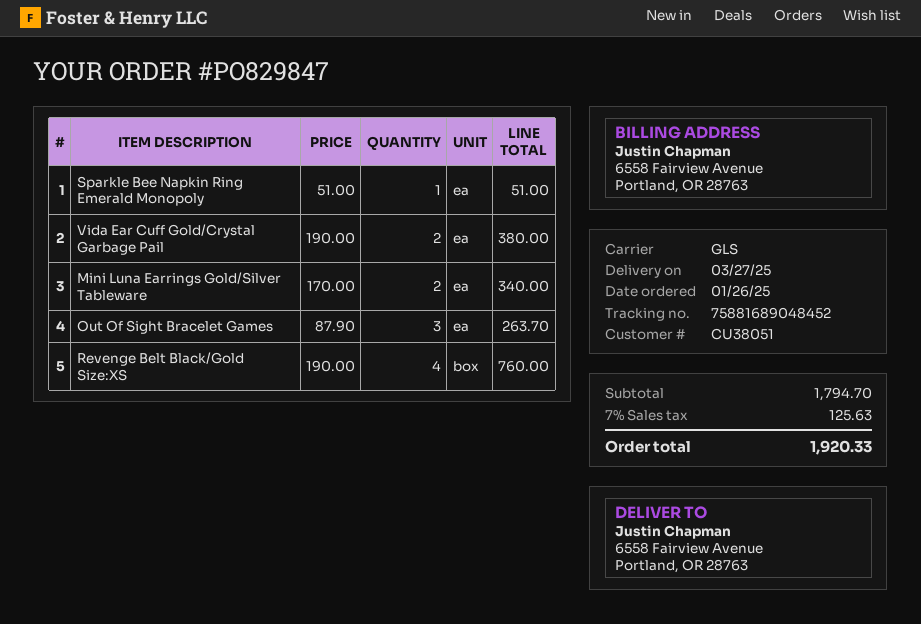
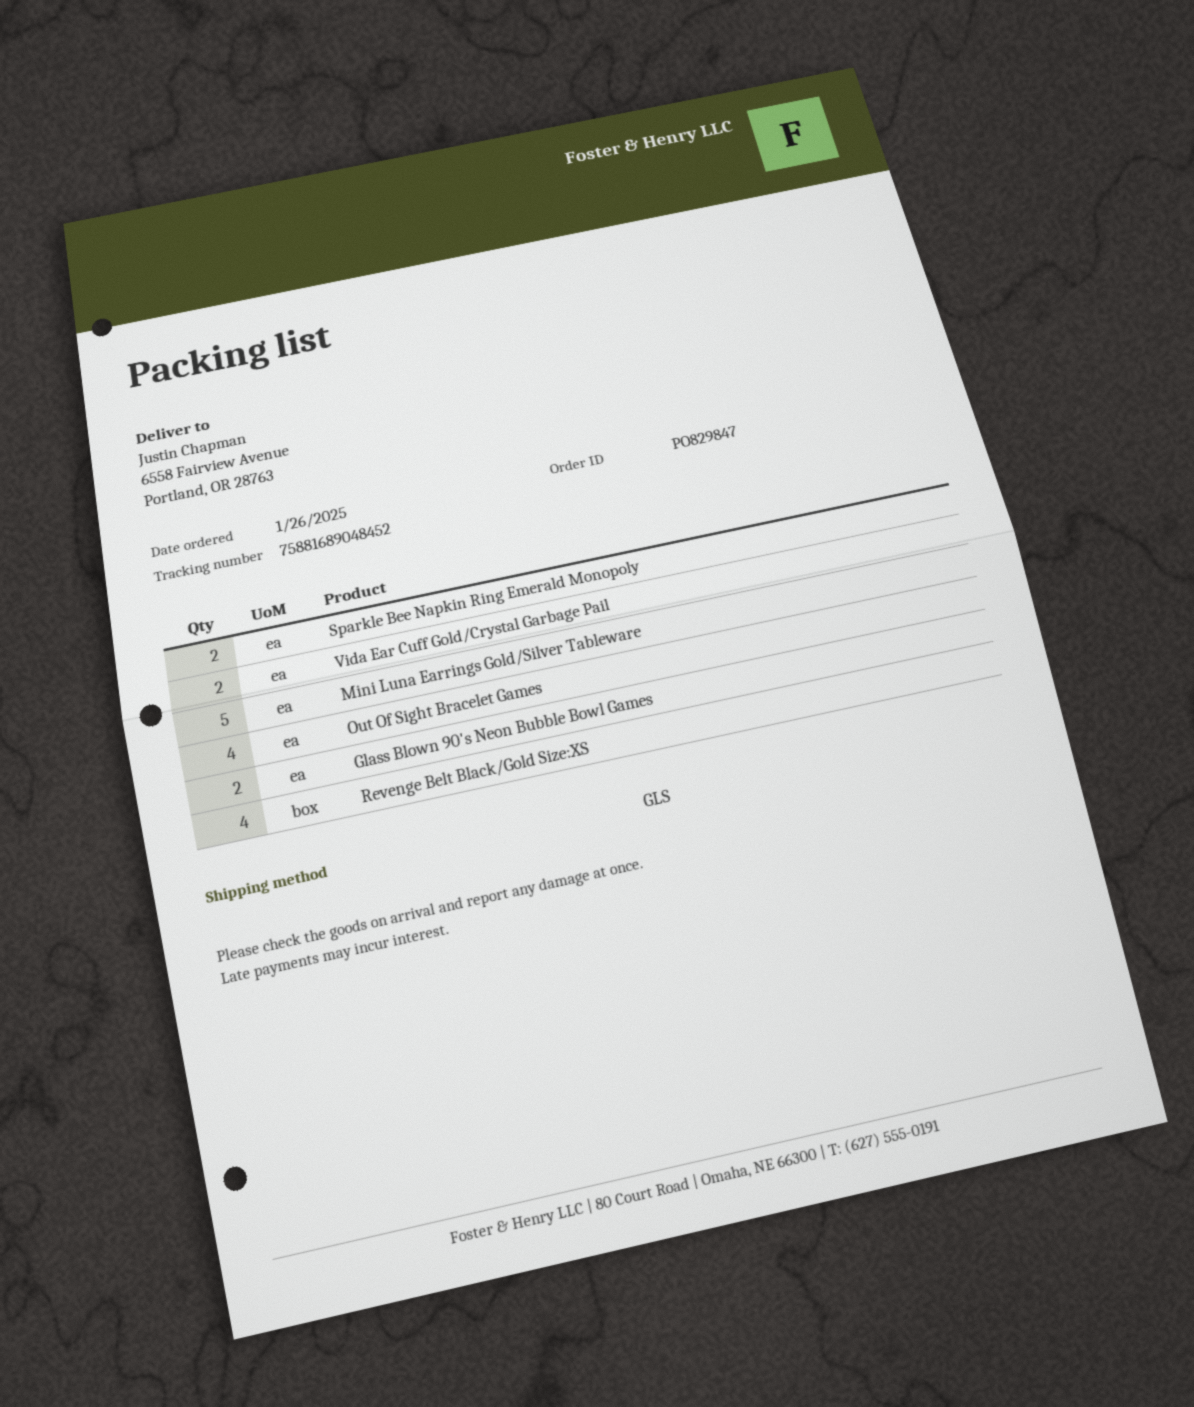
Sparkle Bee Napkin Ring Emerald Monopoly: 1 -> 2
Mini Luna Earrings Gold/Silver Tableware: 2 -> 5
Out Of Sight Bracelet Games: 3 -> 4
Glass Blown 90's Neon Bubble Bowl Games: none -> 2

